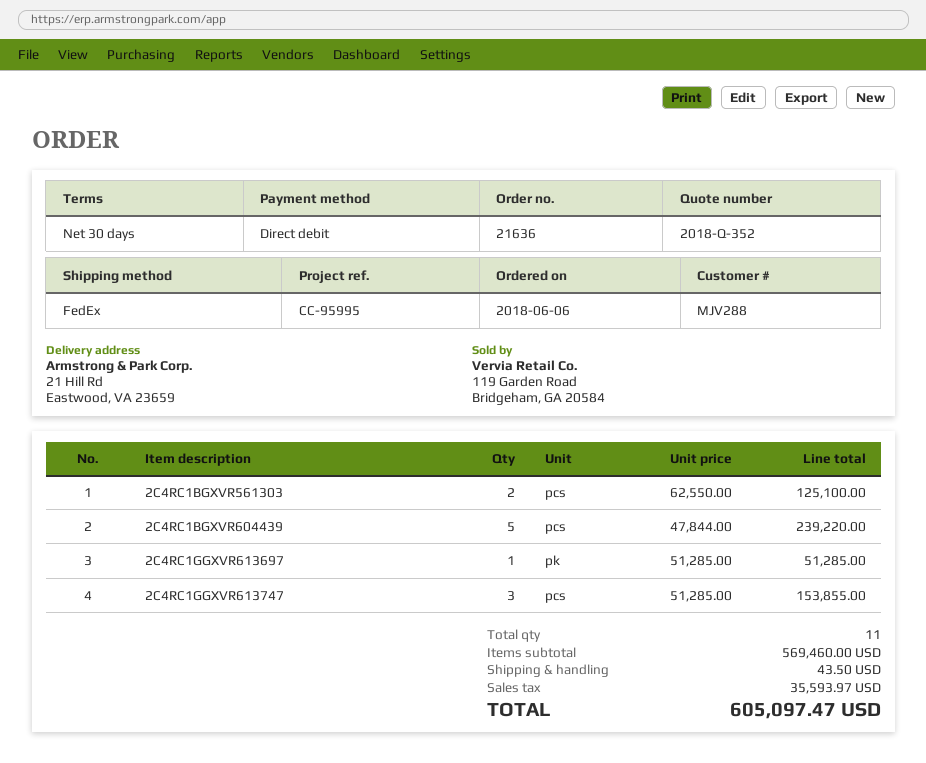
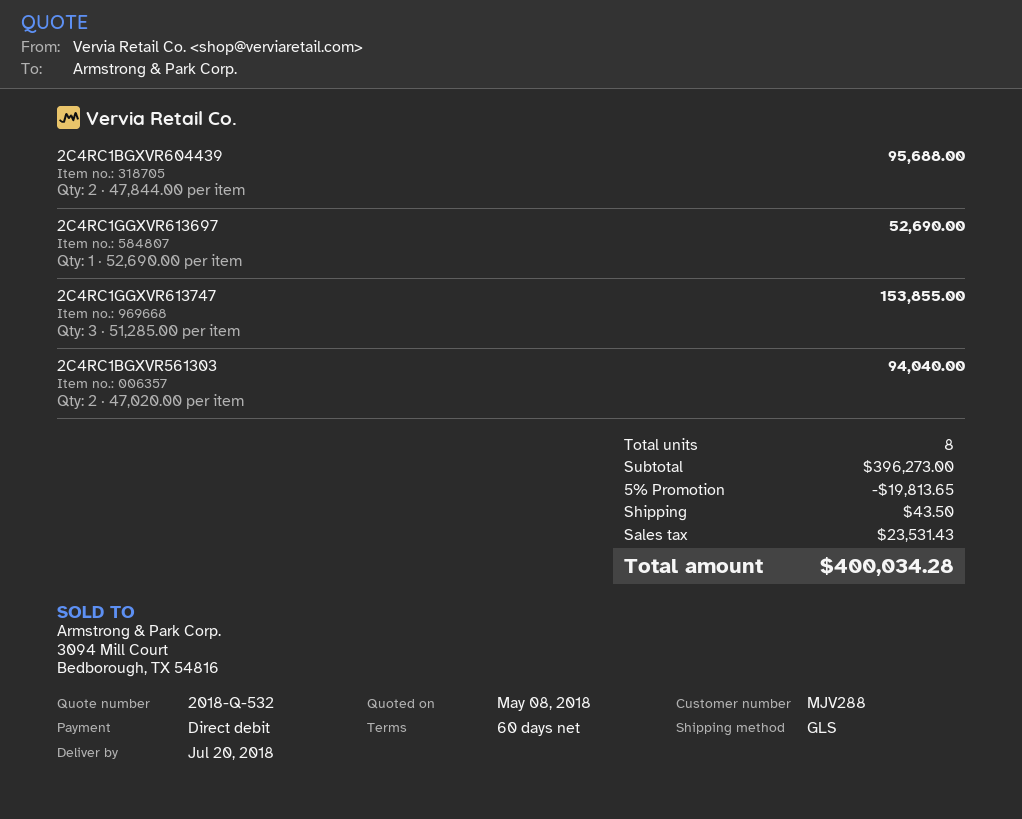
quote number: 2018-Q-352 -> 2018-Q-532
payment terms: 30 days -> 60 days
shipping method: FedEx -> GLS
2C4RC1BGXVR561303: 2 x 62550.00 = 125100.00 -> 2 x 47020.00 = 94040.00
2C4RC1BGXVR604439: 5 x 47844.00 = 239220.00 -> 2 x 47844.00 = 95688.00
2C4RC1GGXVR613697: 1 x 51285.00 = 51285.00 -> 1 x 52690.00 = 52690.00
total quantity: 11 -> 8
subtotal: 569460.00 -> 396273.00
discount: none -> 5% = 19813.65
tax: 35593.97 -> 23531.43
total: 605097.47 -> 400034.28

